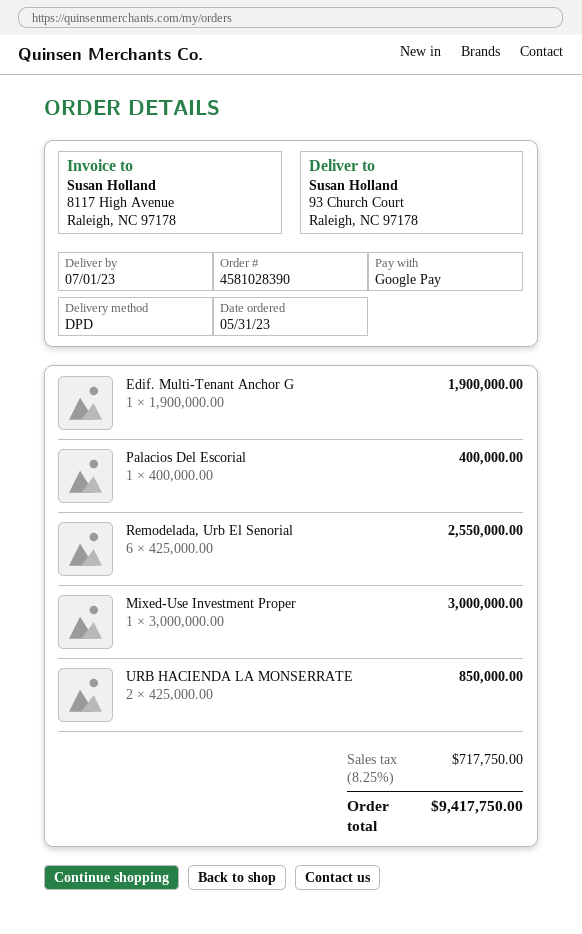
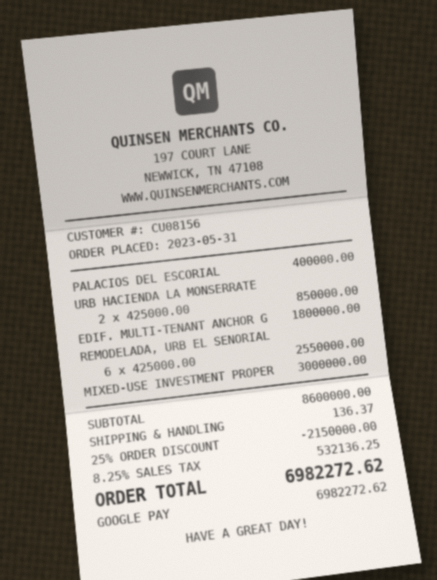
Edif. Multi-Tenant Anchor G: 1 x 1900000.00 = 1900000.00 -> 1 x 1800000.00 = 1800000.00
discount: none -> 25% = 2150000.00
shipping: none -> 136.37
tax: 8.25% = 717750.00 -> 8.25% = 532136.25
total: 9417750.00 -> 6982272.62

